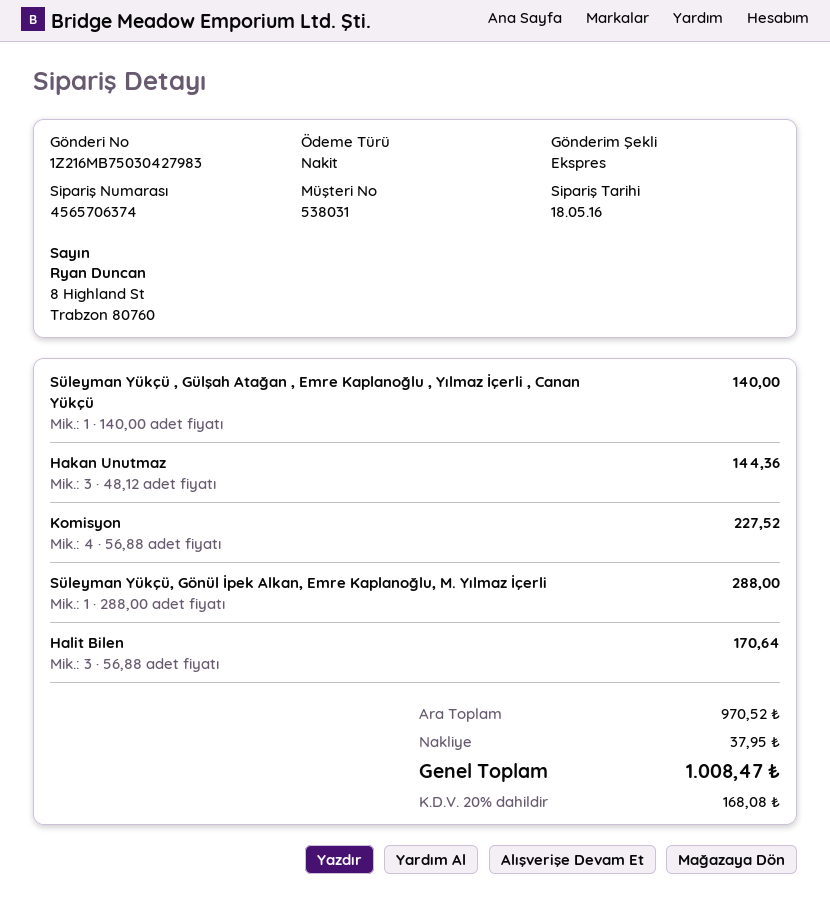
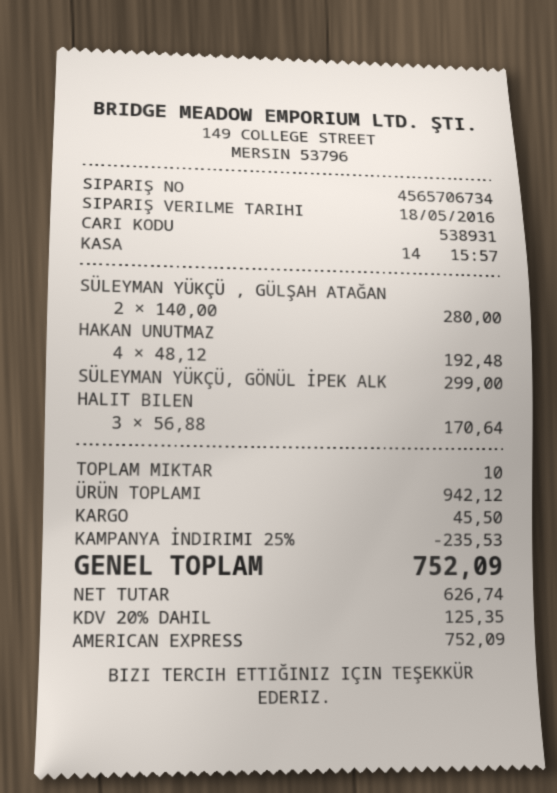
order number: 4565706374 -> 4565706734
customer number: 538031 -> 538931
payment method: cash -> American Express
Süleyman Yükçü , Gülşah Atağan , Emre Kaplanoğlu , Yılmaz İçerli , Canan Yükçü: 1 x 140.00 = 140.00 -> 2 x 140.00 = 280.00
Hakan Unutmaz: 3 x 48.12 = 144.36 -> 4 x 48.12 = 192.48
Komisyon: 4 x 56.88 = 227.52 -> none
Süleyman Yükçü, Gönül İpek Alkan, Emre Kaplanoğlu, M. Yılmaz İçerli: 1 x 288.00 = 288.00 -> 1 x 299.00 = 299.00
subtotal: 970.52 -> 942.12
discount: none -> 25% = 235.53
shipping: 37.95 -> 45.50
tax: 20% = 168.08 -> 20% = 125.35
total: 1008.47 -> 752.09

